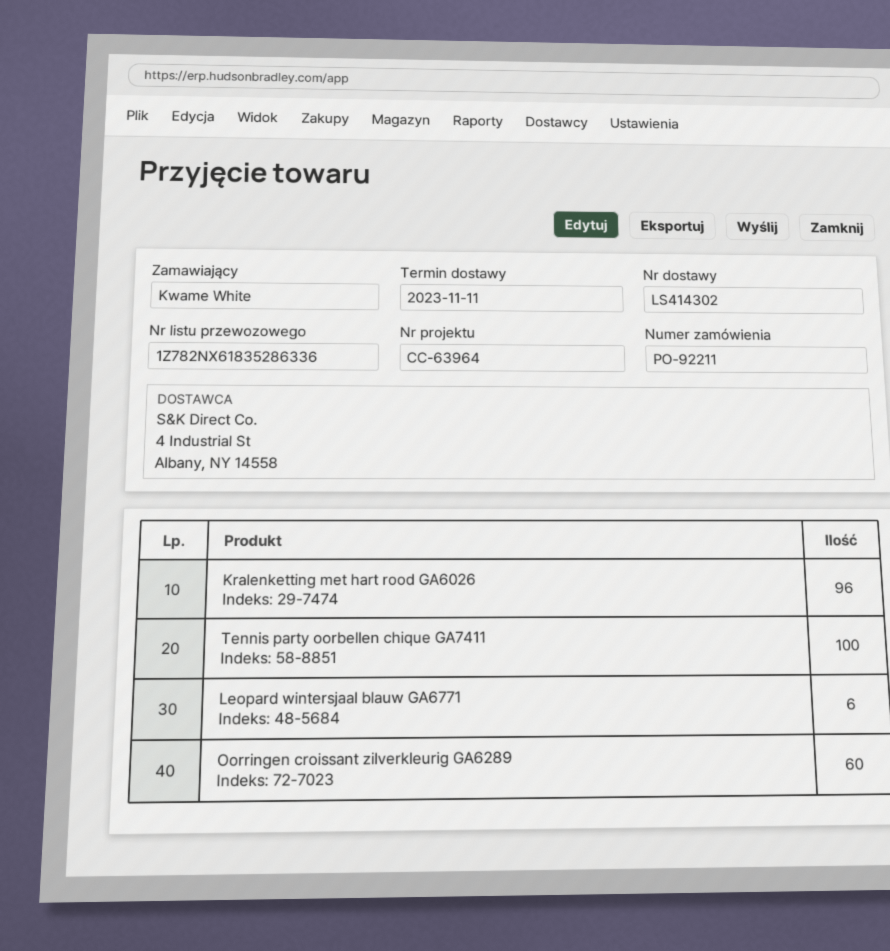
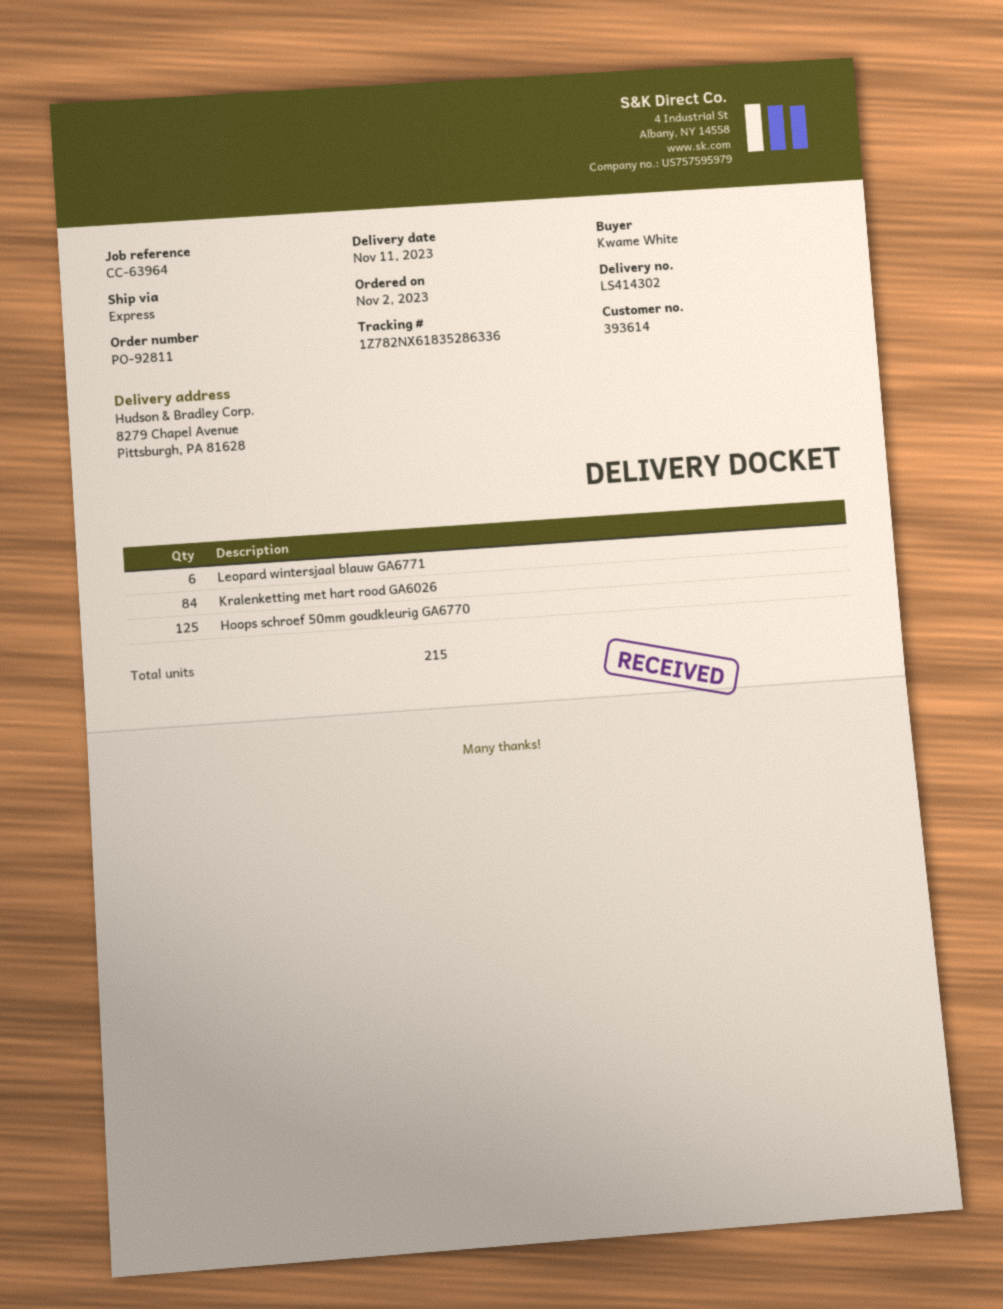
order number: PO-92211 -> PO-92811
Kralenketting met hart rood GA6026: 96 -> 84
Tennis party oorbellen chique GA7411: 100 -> none
Oorringen croissant zilverkleurig GA6289: 60 -> none
Hoops schroef 50mm goudkleurig GA6770: none -> 125

